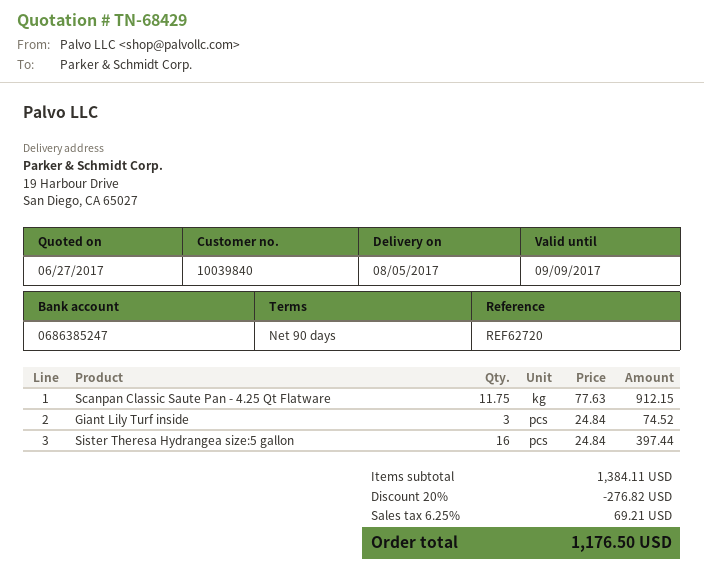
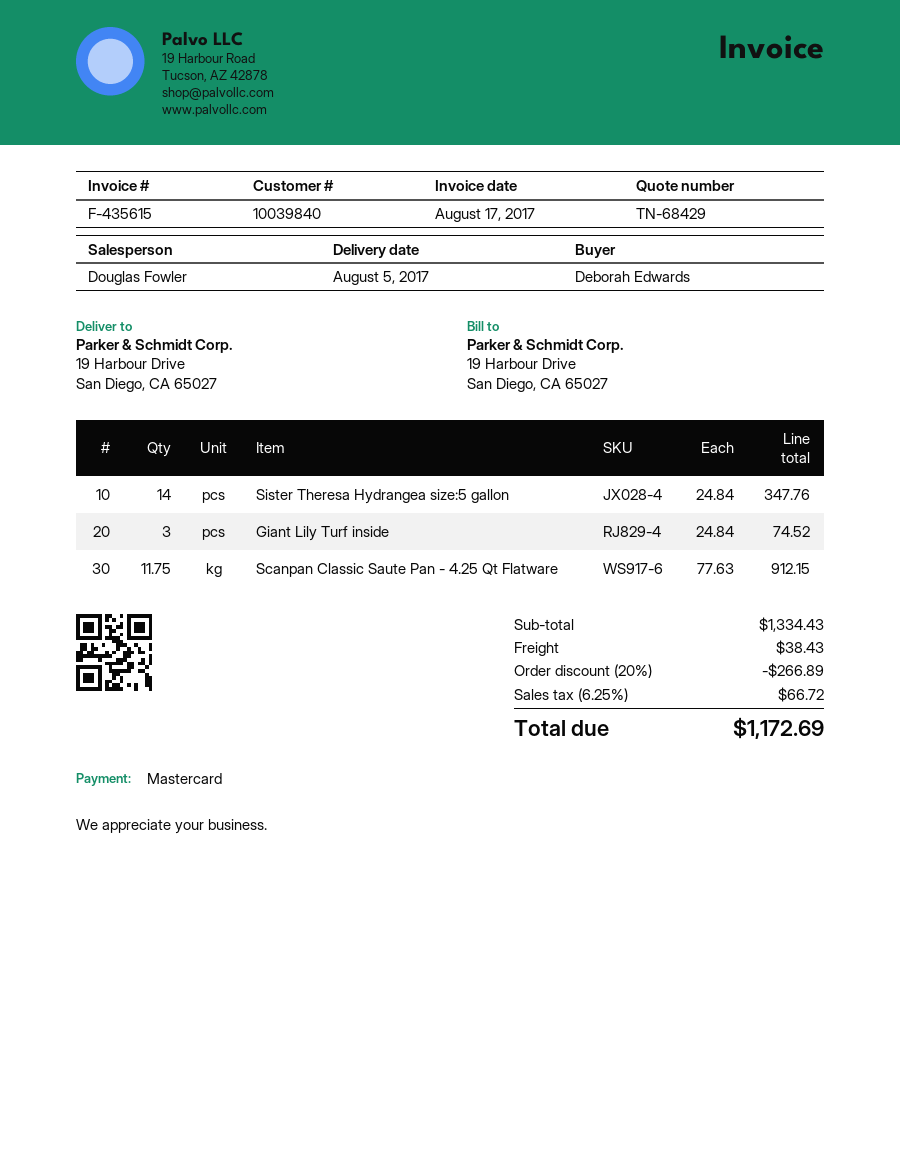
Sister Theresa Hydrangea size:5 gallon: 16 x 24.84 = 397.44 -> 14 x 24.84 = 347.76
subtotal: 1384.11 -> 1334.43
discount: 20% = 276.82 -> 20% = 266.89
shipping: none -> 38.43
tax: 6.25% = 69.21 -> 6.25% = 66.72
total: 1176.50 -> 1172.69

